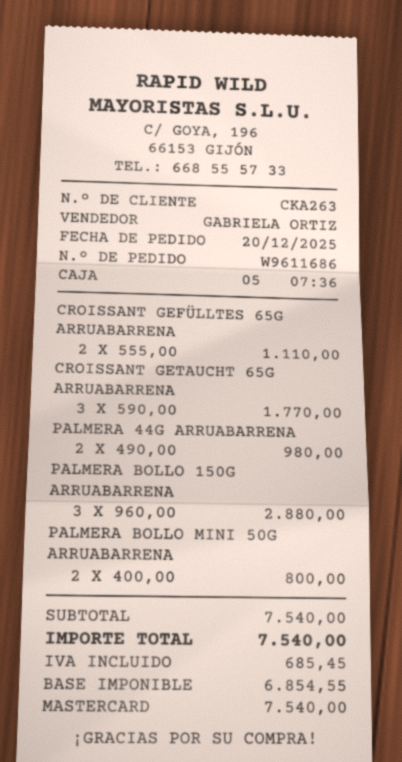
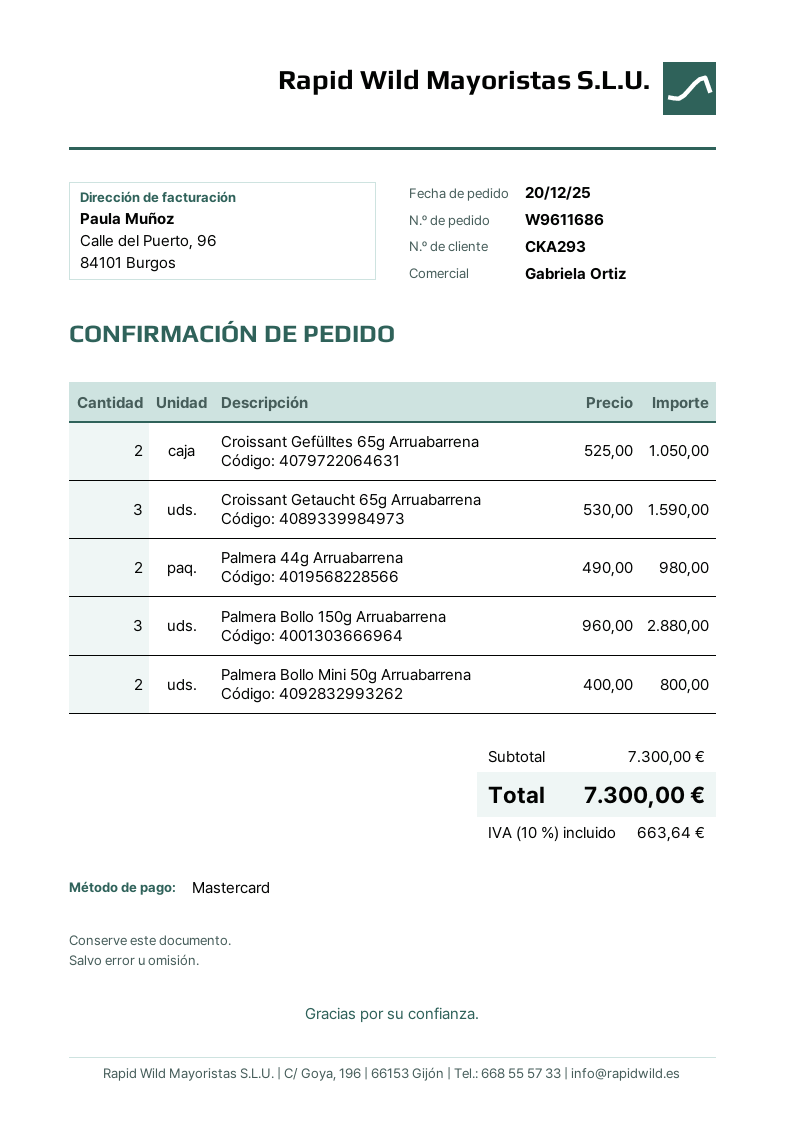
customer number: CKA263 -> CKA293
CROISSANT GEFÜLLTES 65G ARRUABARRENA: 2 x 555.00 = 1110.00 -> 2 x 525.00 = 1050.00
CROISSANT GETAUCHT 65G ARRUABARRENA: 3 x 590.00 = 1770.00 -> 3 x 530.00 = 1590.00
subtotal: 7540.00 -> 7300.00
tax: 685.45 -> 663.64
total: 7540.00 -> 7300.00

